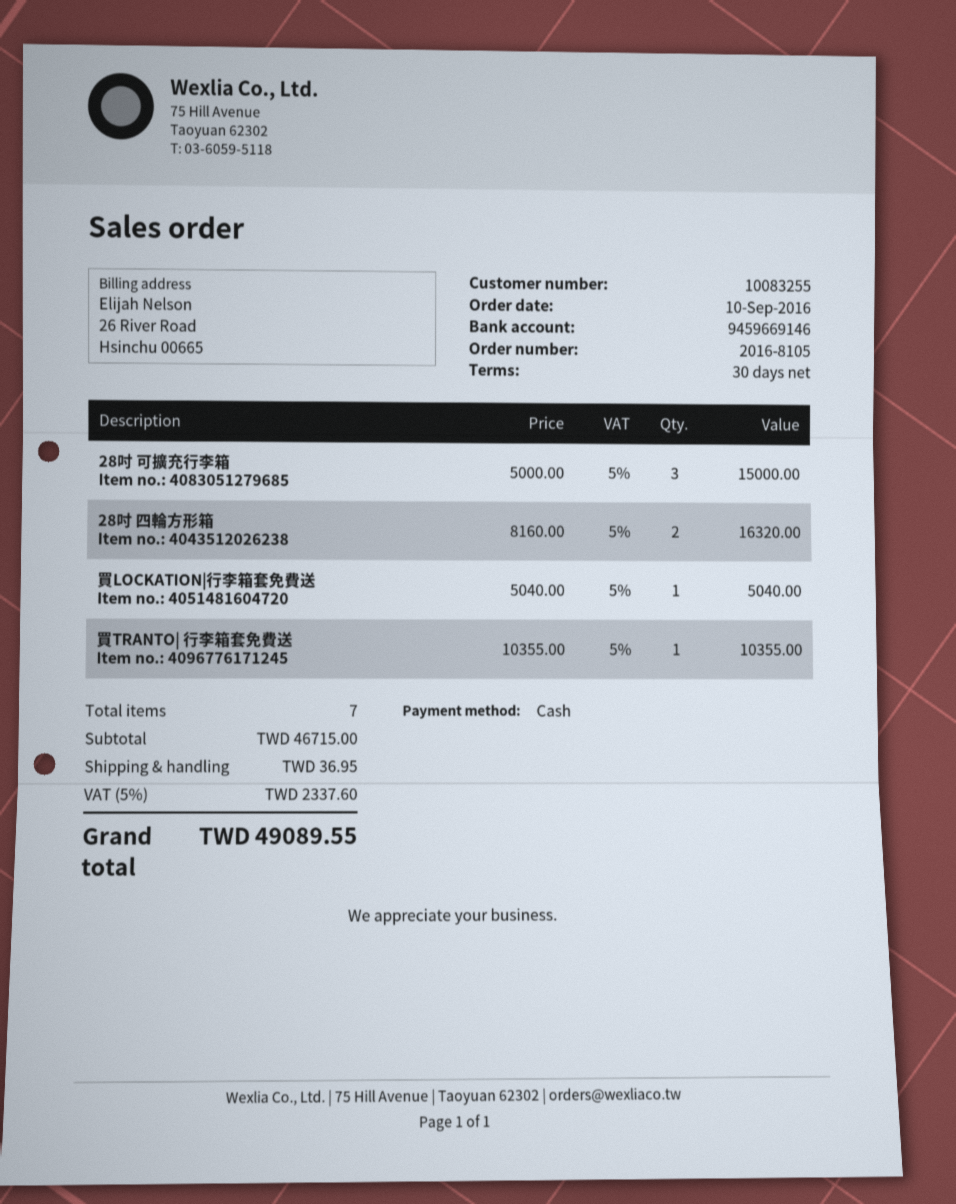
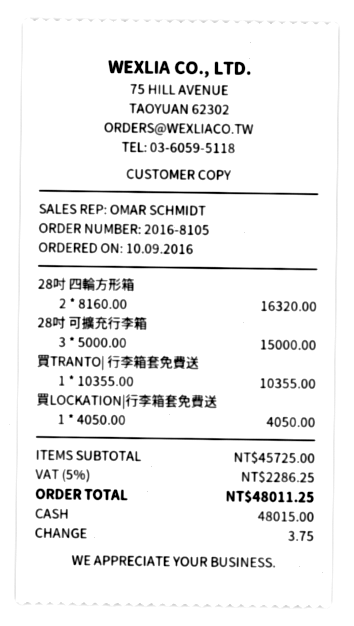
買LOCKATION|行李箱套免費送: 1 x 5040.00 = 5040.00 -> 1 x 4050.00 = 4050.00
subtotal: 46715.00 -> 45725.00
shipping: 36.95 -> none
tax: 5% = 2337.60 -> 5% = 2286.25
total: 49089.55 -> 48011.25

